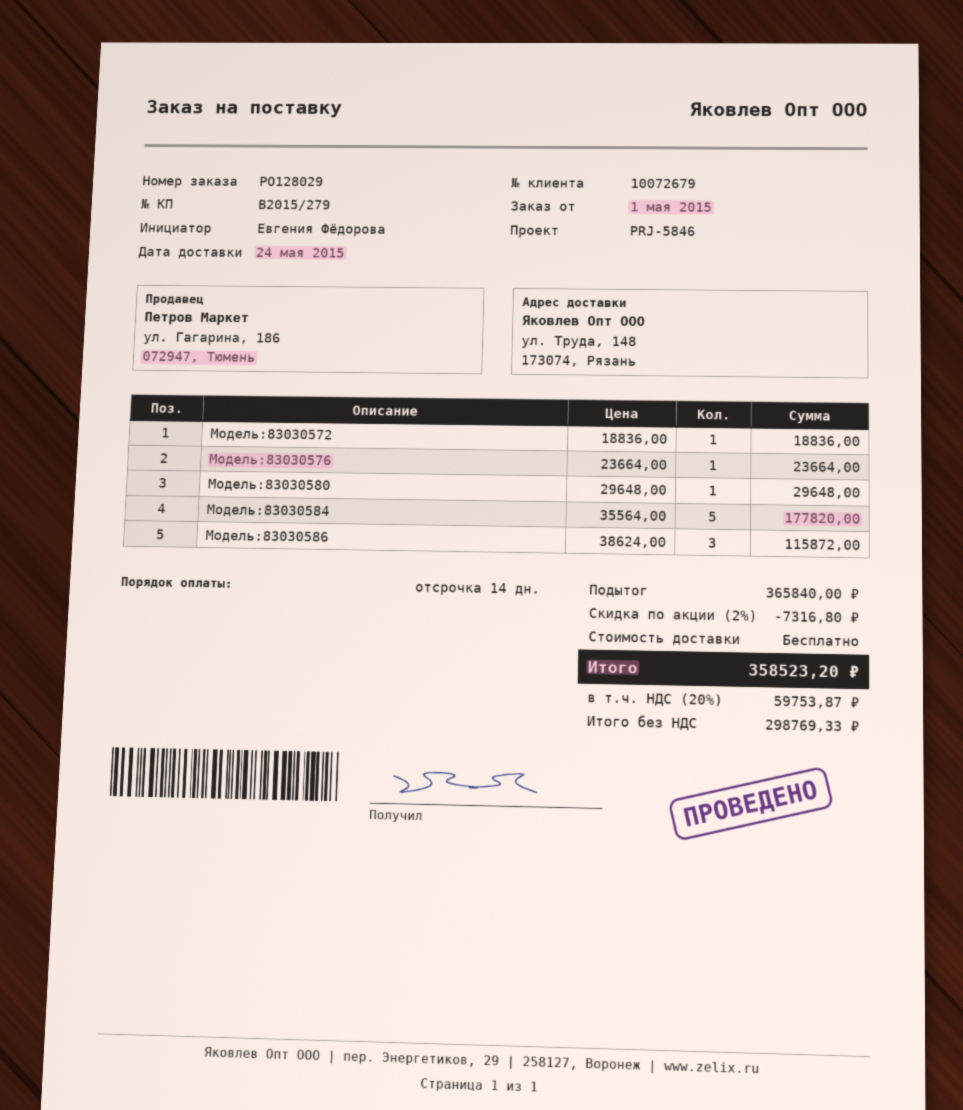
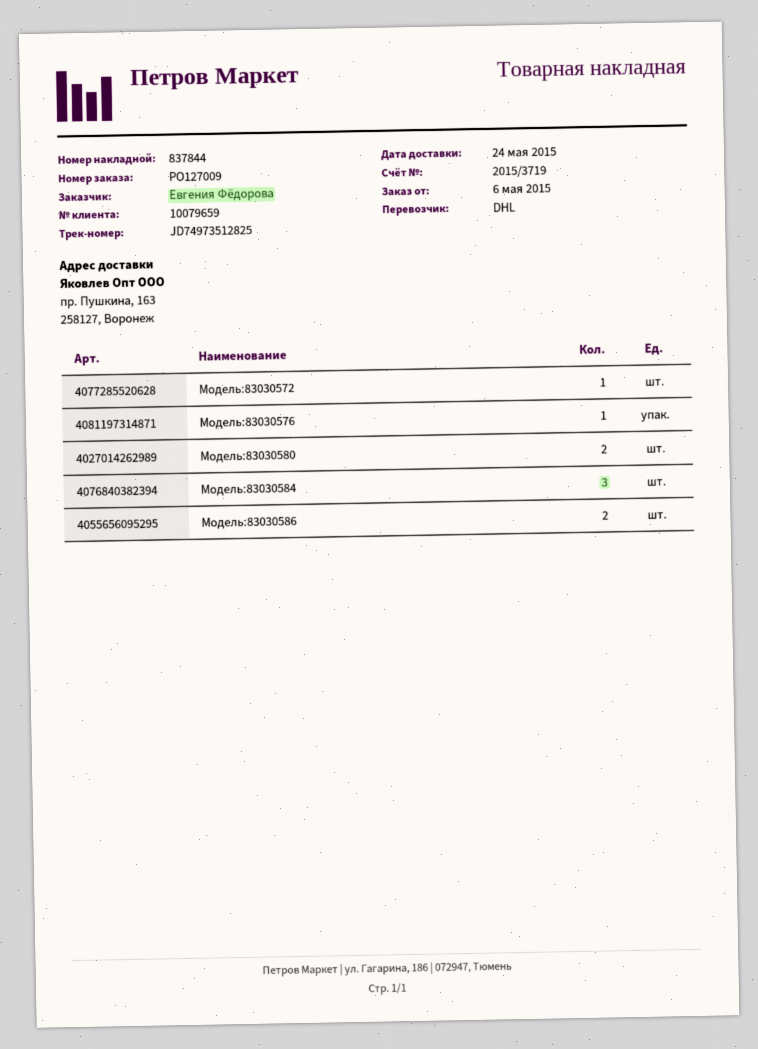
order number: PO128029 -> PO127009
order date: 2015-05-01 -> 2015-05-06
customer number: 10072679 -> 10079659
ship to: ул. Труда, 148, 173074, Рязань -> пр. Пушкина, 163, 258127, Воронеж
Модель:83030580: 1 -> 2
Модель:83030584: 5 -> 3
Модель:83030586: 3 -> 2

